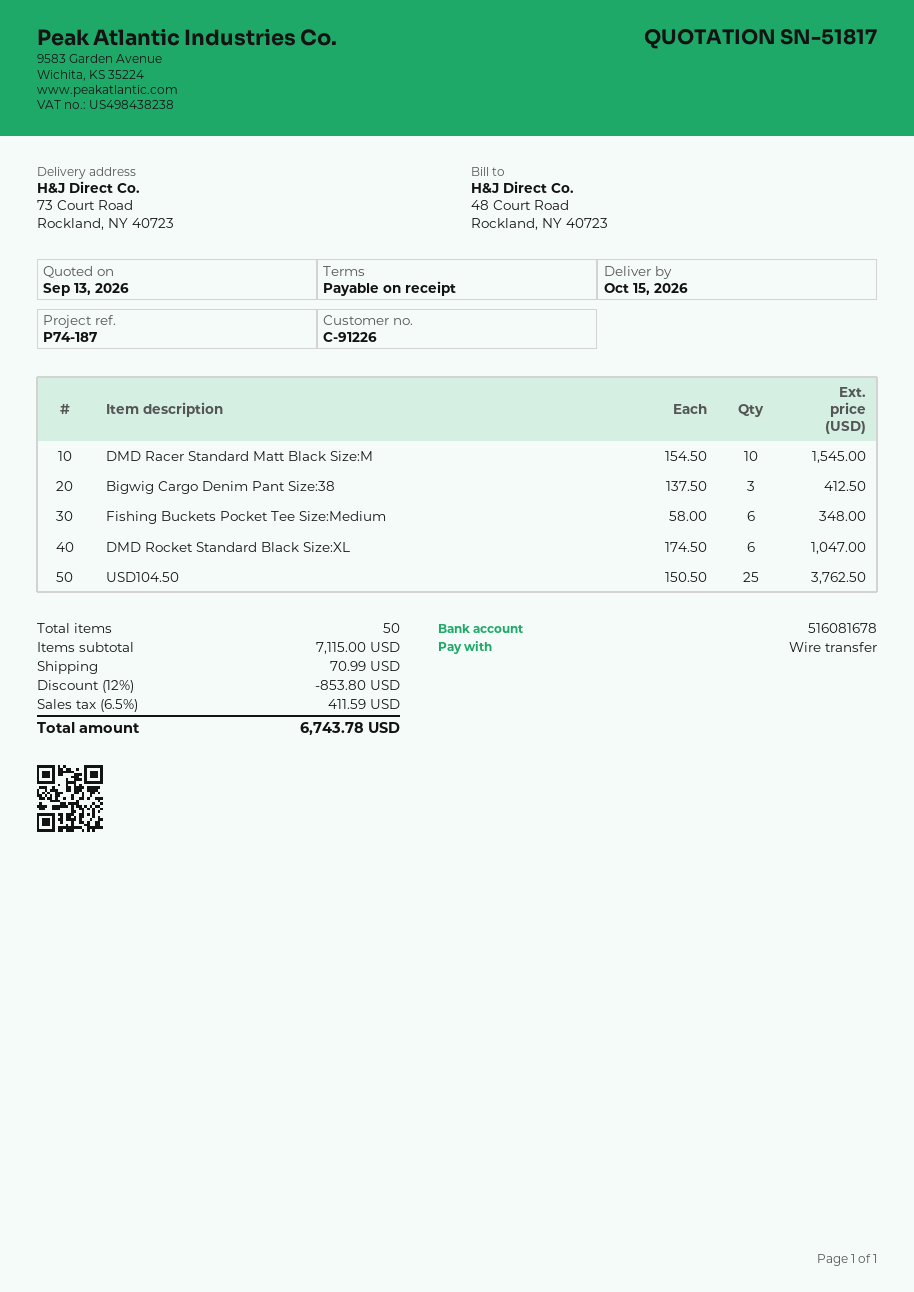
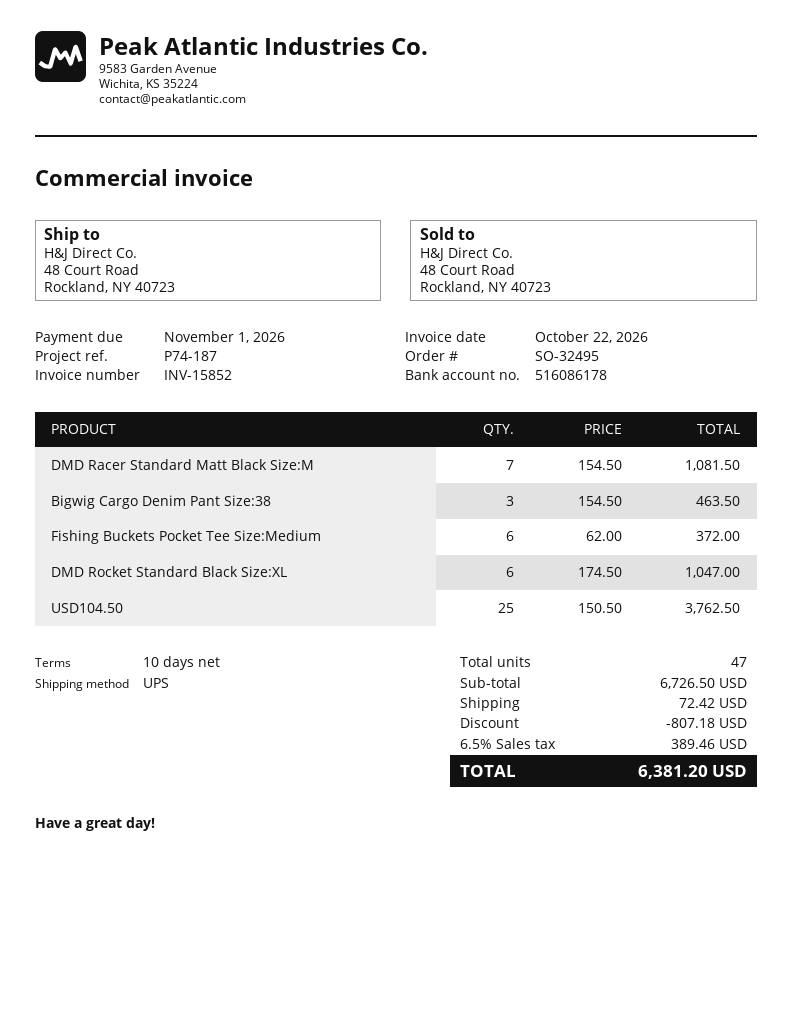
payment terms: on receipt -> 10 days
bank account: 516081678 -> 516086178
ship to: 73 Court Road, Rockland, NY 40723 -> 48 Court Road, Rockland, NY 40723
DMD Racer Standard Matt Black Size:M: 10 x 154.50 = 1545.00 -> 7 x 154.50 = 1081.50
Bigwig Cargo Denim Pant Size:38: 3 x 137.50 = 412.50 -> 3 x 154.50 = 463.50
Fishing Buckets Pocket Tee Size:Medium: 6 x 58.00 = 348.00 -> 6 x 62.00 = 372.00
total quantity: 50 -> 47
subtotal: 7115.00 -> 6726.50
discount: 853.80 -> 807.18
shipping: 70.99 -> 72.42
tax: 6.5% = 411.59 -> 6.5% = 389.46
total: 6743.78 -> 6381.20

